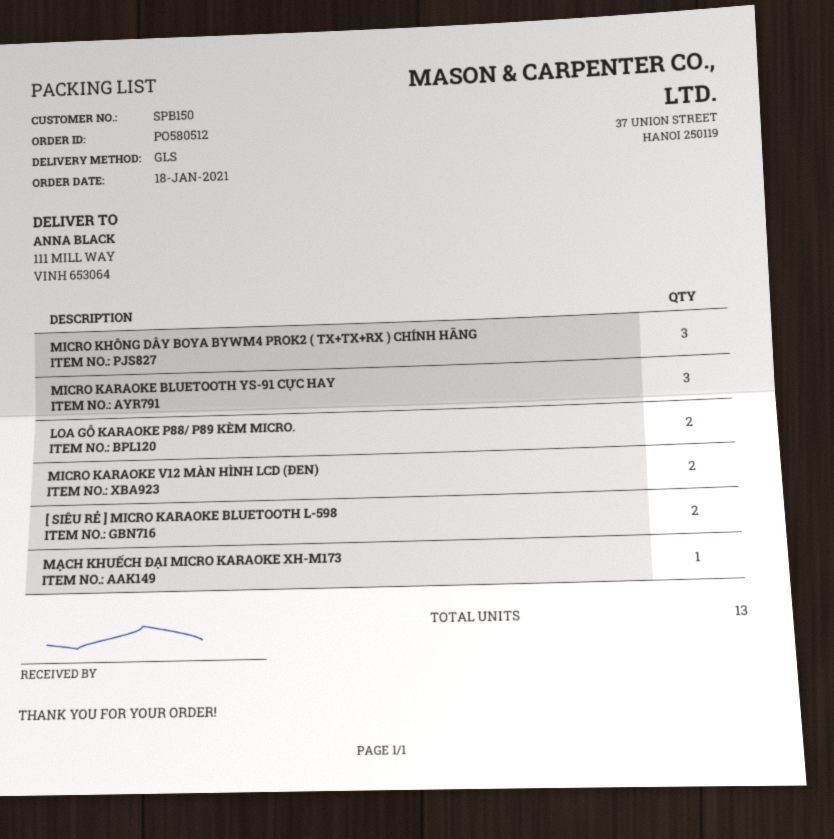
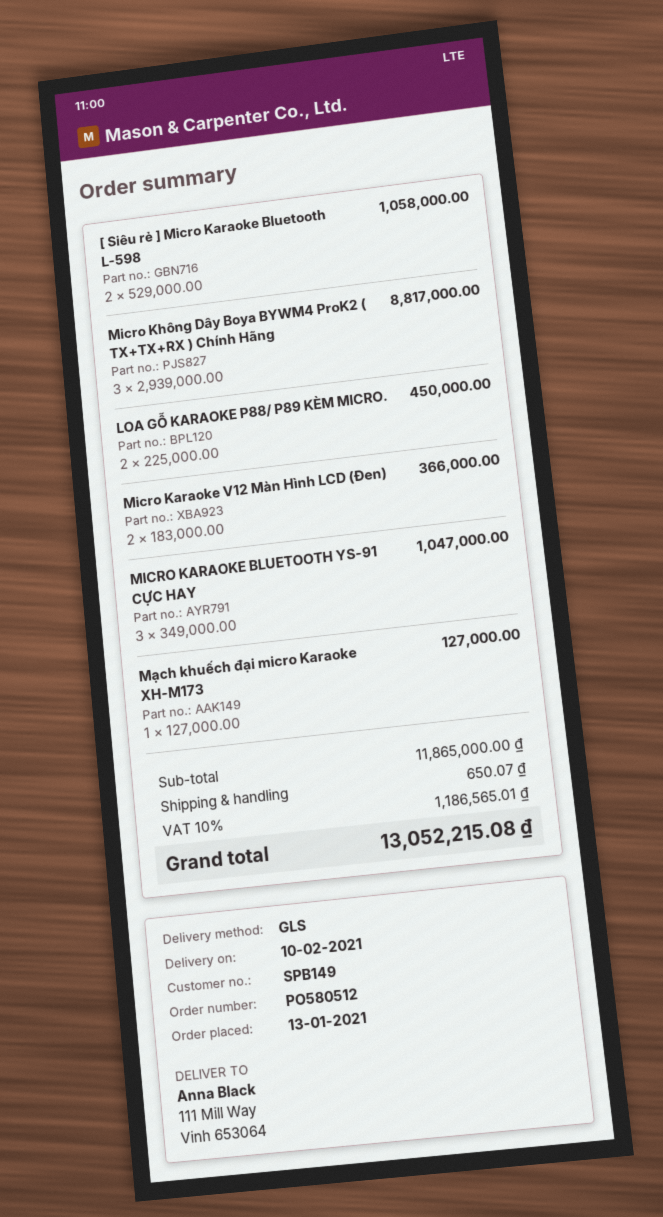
order date: 2021-01-18 -> 2021-01-13
customer number: SPB150 -> SPB149

